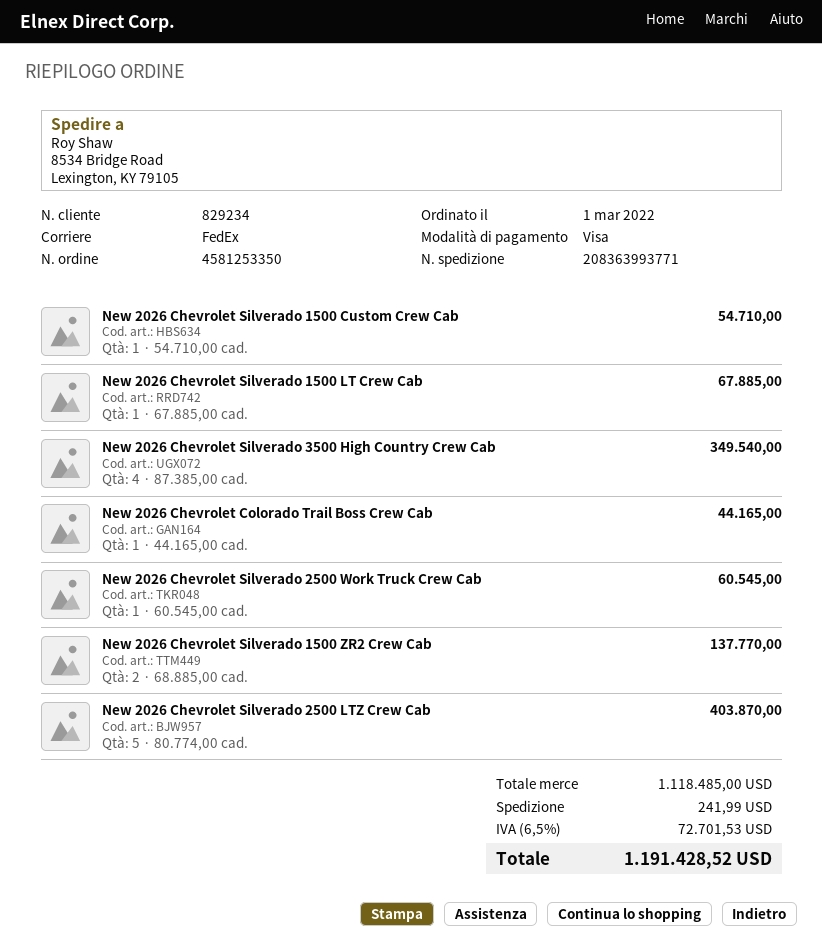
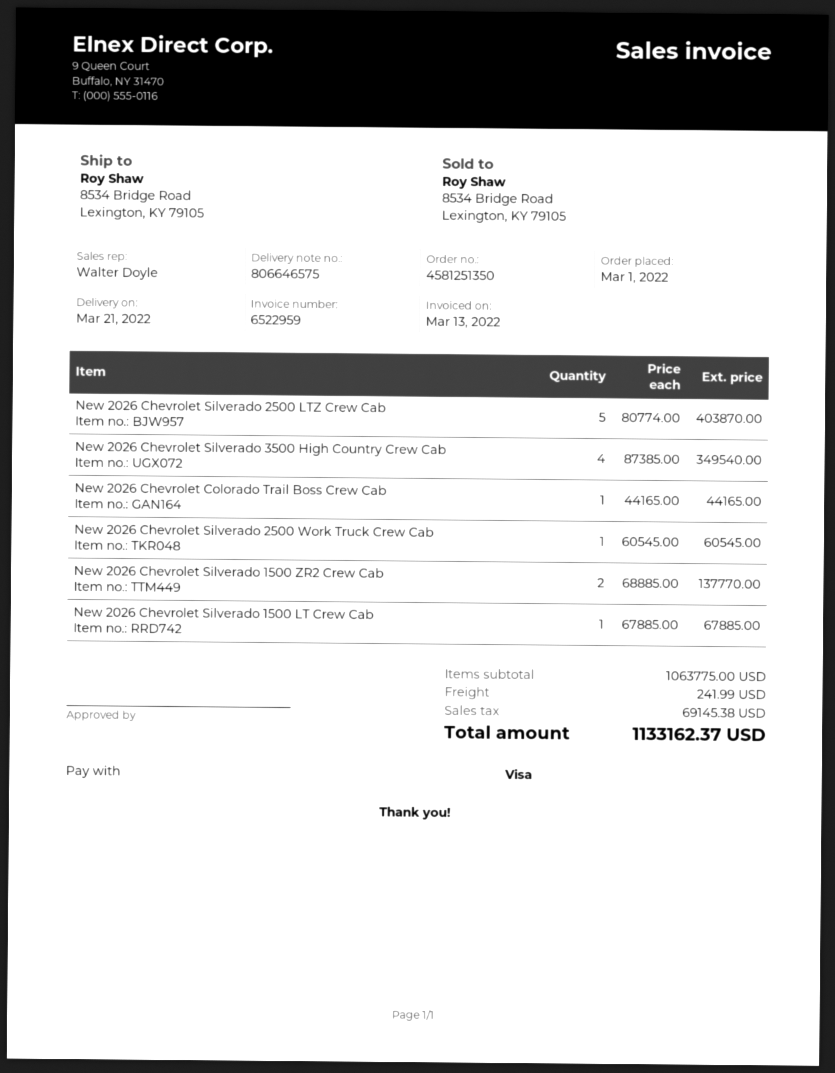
order number: 4581253350 -> 4581251350
New 2026 Chevrolet Silverado 1500 Custom Crew Cab: 1 x 54710.00 = 54710.00 -> none
subtotal: 1118485.00 -> 1063775.00
tax: 72701.53 -> 69145.38
total: 1191428.52 -> 1133162.37

